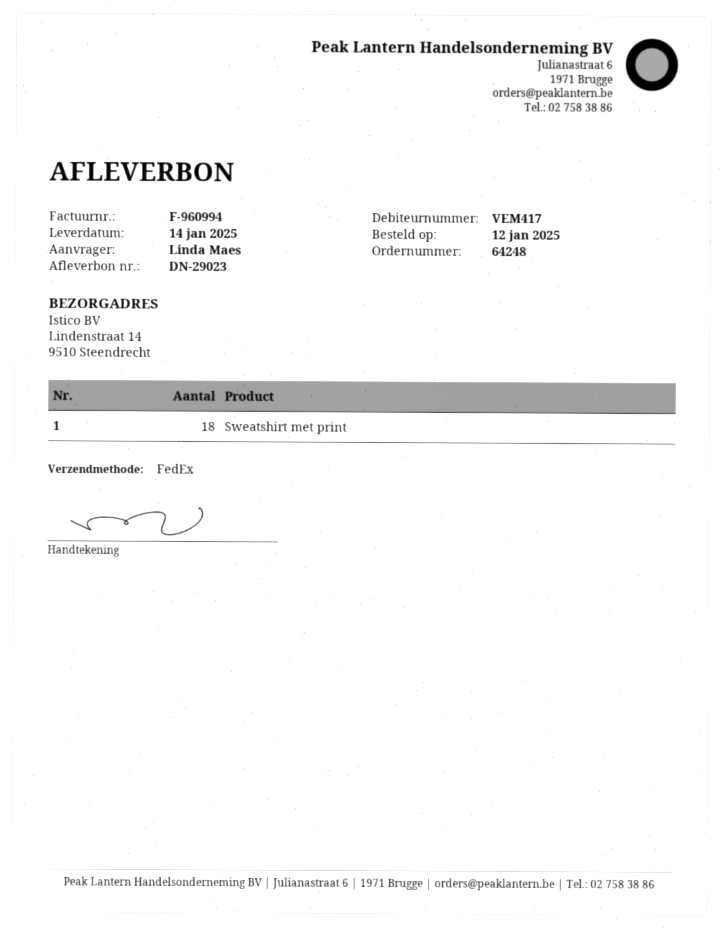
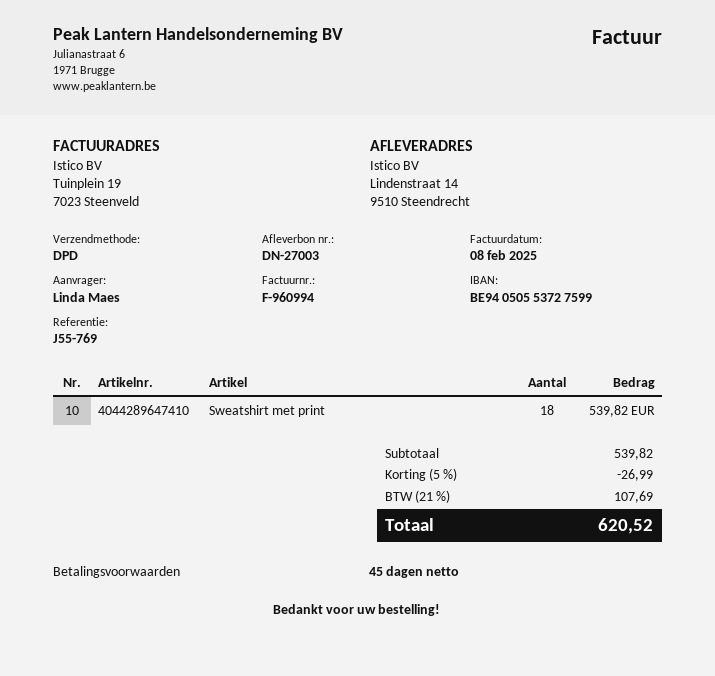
delivery note number: DN-29023 -> DN-27003
shipping method: FedEx -> DPD

